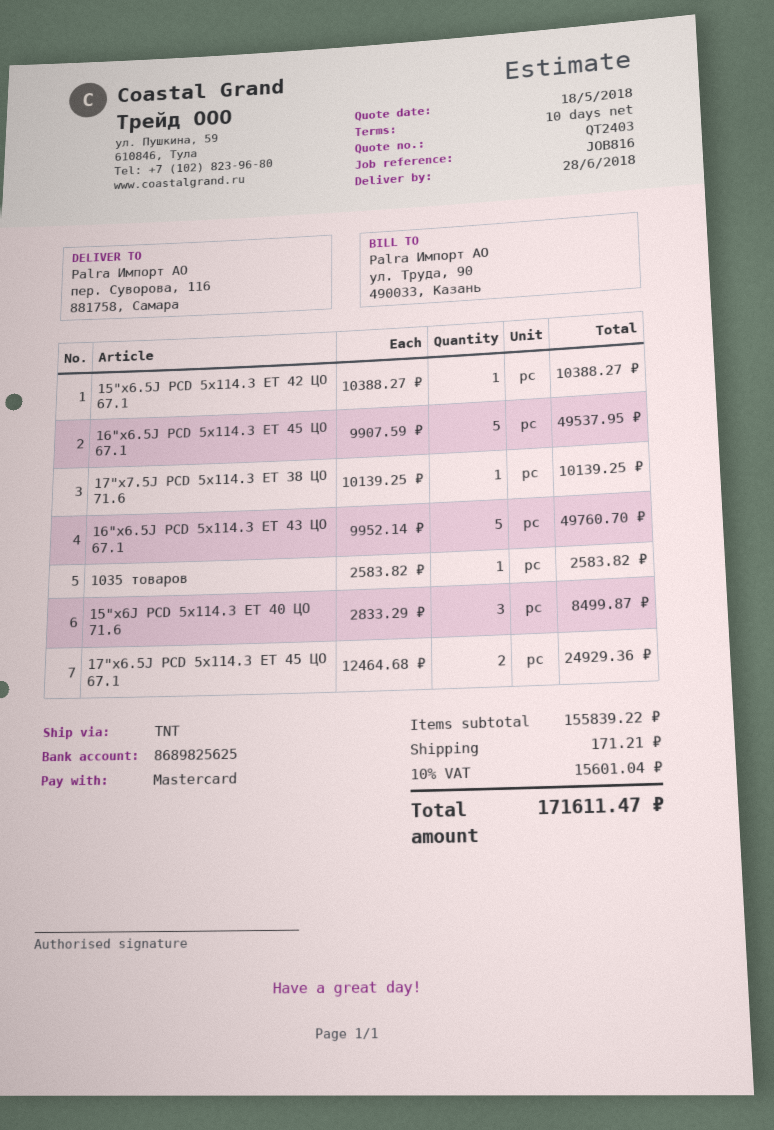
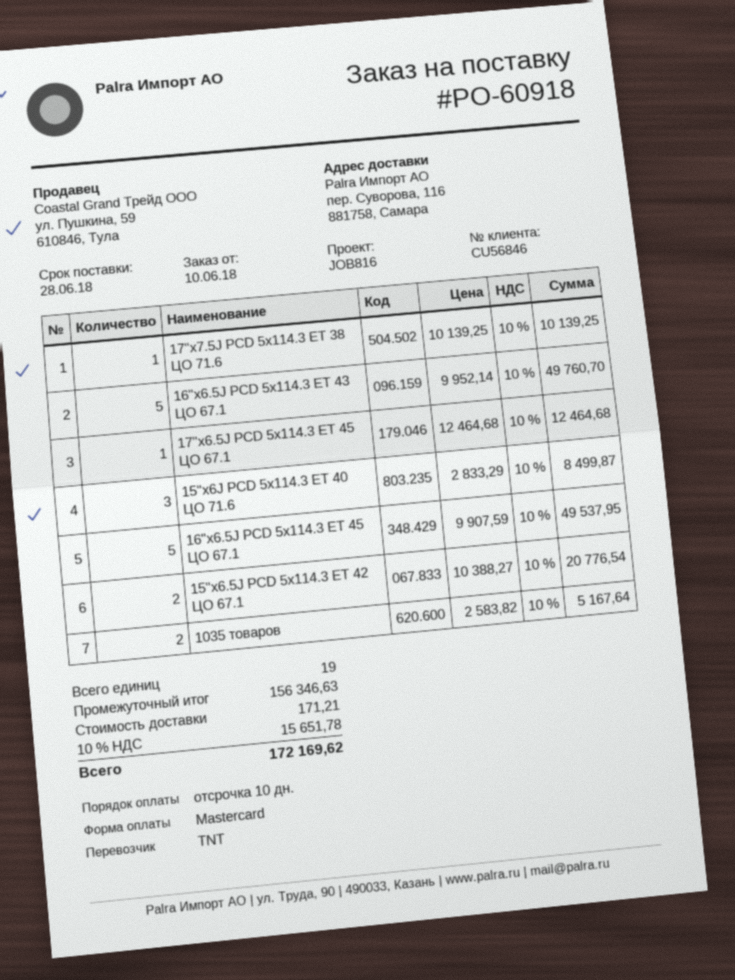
15"x6.5J PCD 5x114.3 ЕТ 42 ЦО 67.1: 1 x 10388.27 = 10388.27 -> 2 x 10388.27 = 20776.54
1035 товаров: 1 x 2583.82 = 2583.82 -> 2 x 2583.82 = 5167.64
17"x6.5J PCD 5x114.3 ЕТ 45 ЦО 67.1: 2 x 12464.68 = 24929.36 -> 1 x 12464.68 = 12464.68
subtotal: 155839.22 -> 156346.63
tax: 10% = 15601.04 -> 10% = 15651.78
total: 171611.47 -> 172169.62

